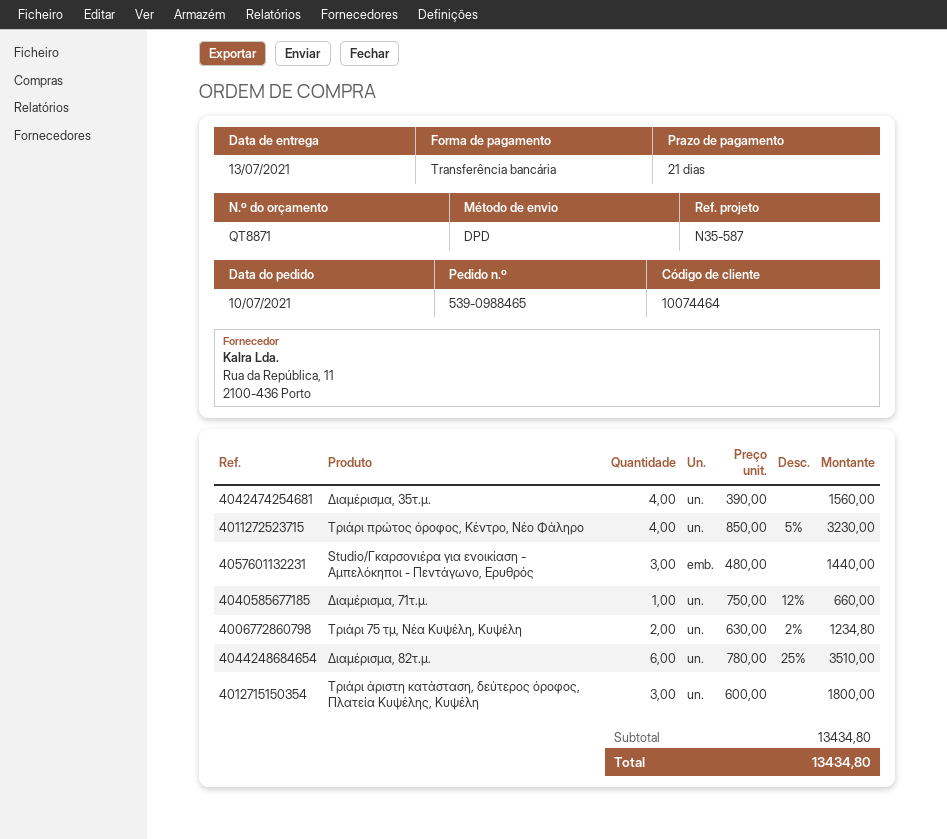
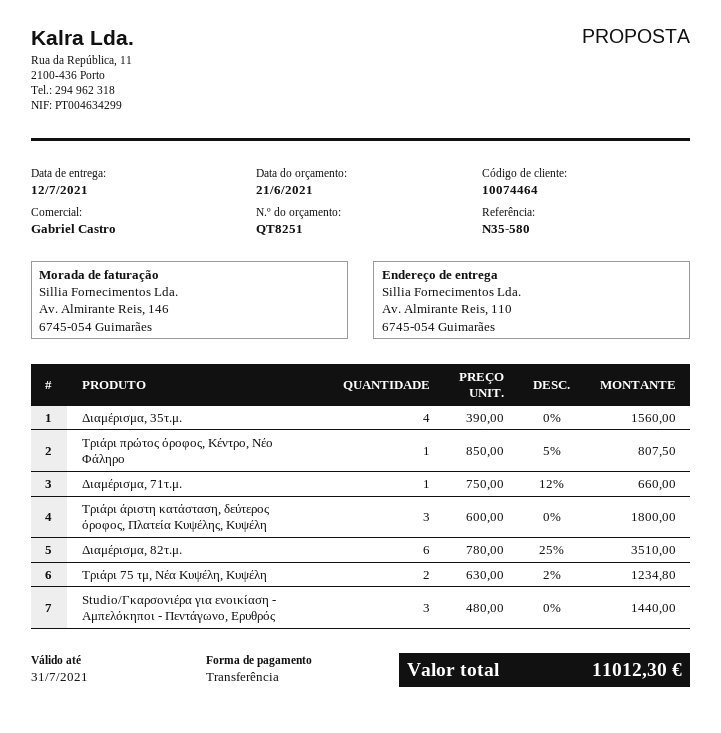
quote number: QT8871 -> QT8251
delivery date: 2021-07-13 -> 2021-07-12
reference: N35-587 -> N35-580
Τριάρι πρώτος όροφος, Κέντρο, Νέο Φάληρο: 4 x 850.00 - 5% = 3230.00 -> 1 x 850.00 - 5% = 807.50
total: 13434.80 -> 11012.30

